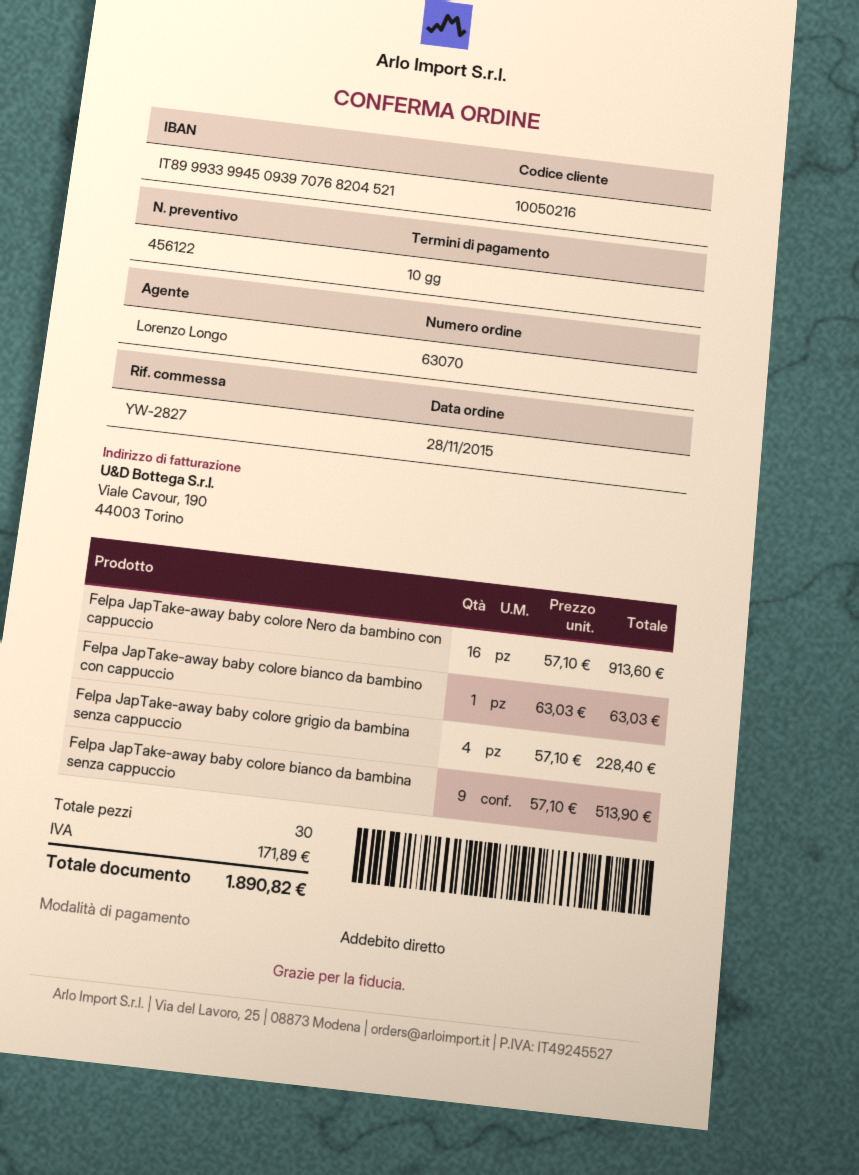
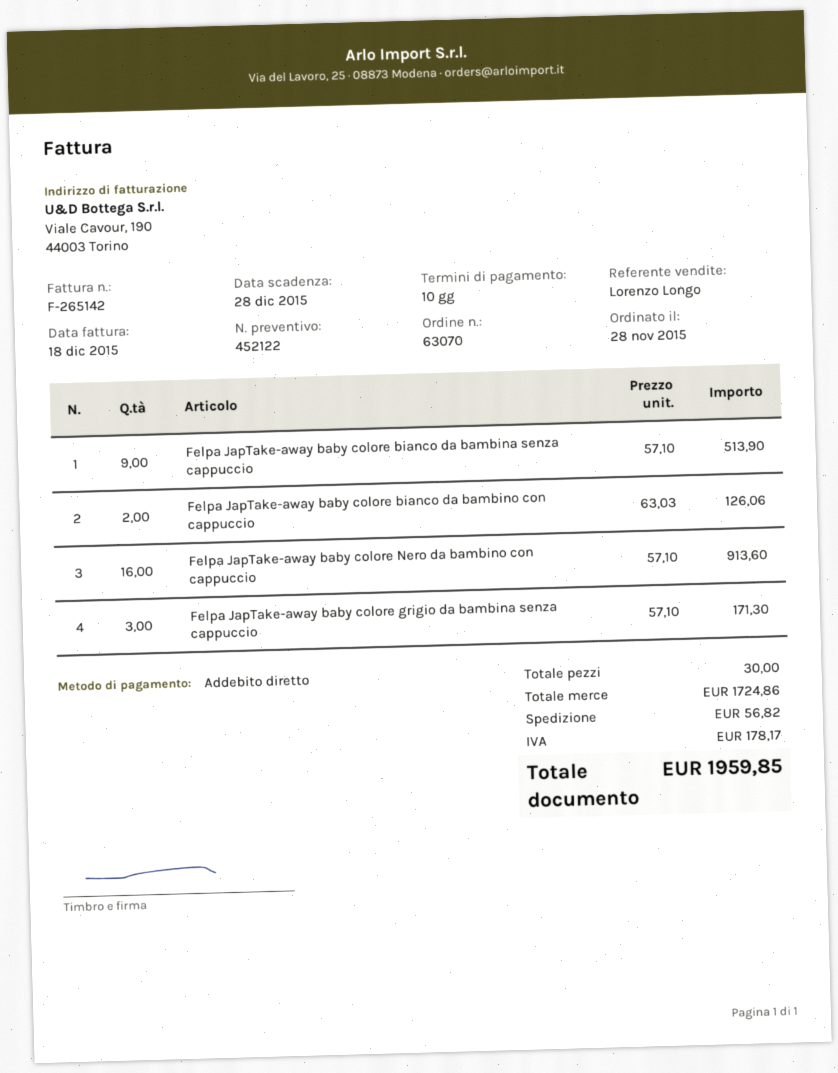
quote number: 456122 -> 452122
Felpa JapTake-away baby colore bianco da bambino con cappuccio: 1 x 63.03 = 63.03 -> 2 x 63.03 = 126.06
Felpa JapTake-away baby colore grigio da bambina senza cappuccio: 4 x 57.10 = 228.40 -> 3 x 57.10 = 171.30
shipping: none -> 56.82
tax: 171.89 -> 178.17
total: 1890.82 -> 1959.85

